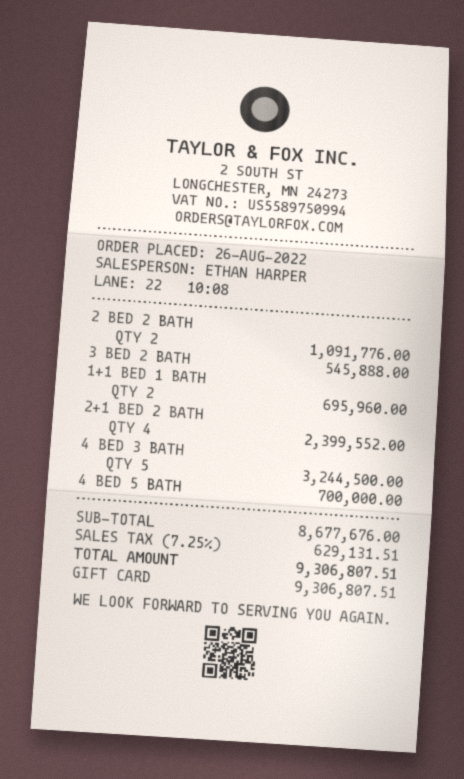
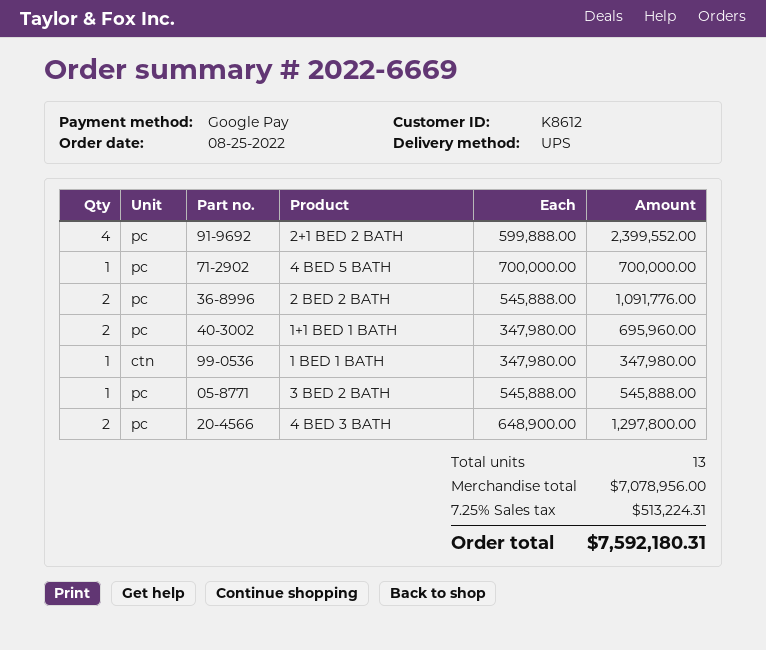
order date: 2022-08-26 -> 2022-08-25
payment method: gift card -> Google Pay
4 BED 3 BATH: 5 for 3244500.00 -> 2 for 1297800.00
1 BED 1 BATH: none -> 1 for 347980.00
subtotal: 8677676.00 -> 7078956.00
tax: 7.25% = 629131.51 -> 7.25% = 513224.31
total: 9306807.51 -> 7592180.31

